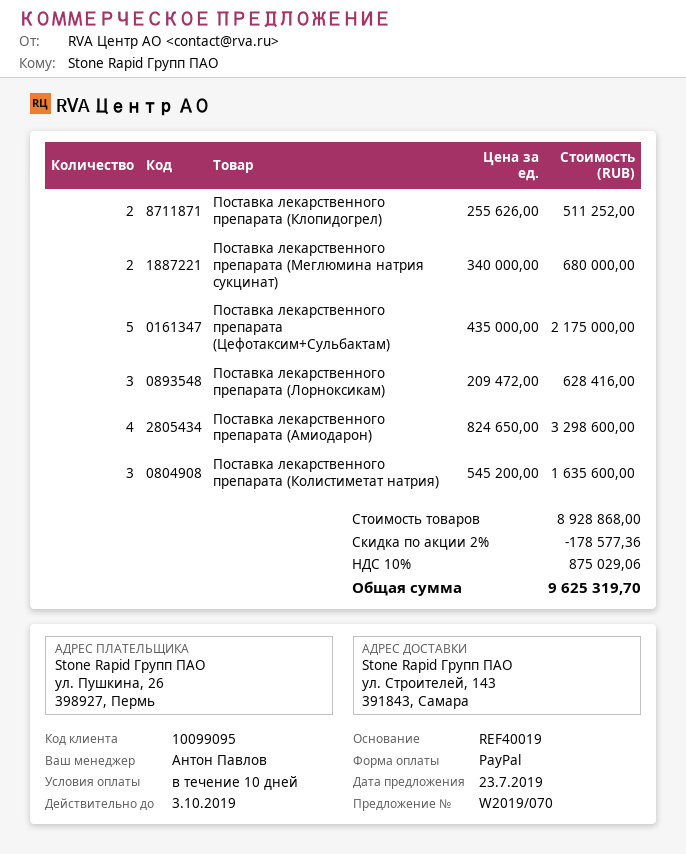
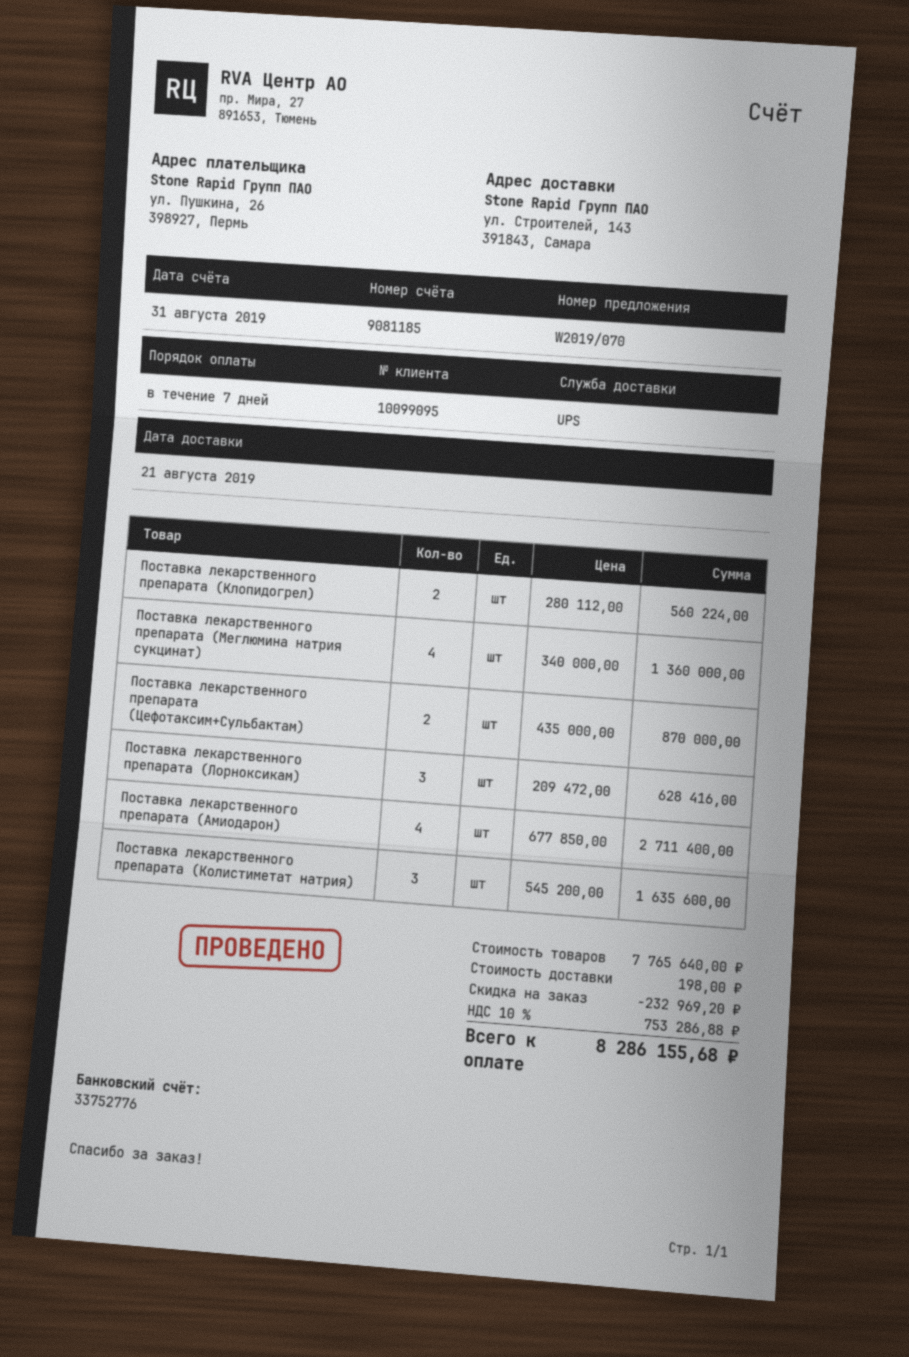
payment terms: 10 days -> 7 days
Поставка лекарственного препарата (Клопидогрел): 2 x 255626.00 = 511252.00 -> 2 x 280112.00 = 560224.00
Поставка лекарственного препарата (Меглюмина натрия сукцинат): 2 x 340000.00 = 680000.00 -> 4 x 340000.00 = 1360000.00
Поставка лекарственного препарата (Цефотаксим+Сульбактам): 5 x 435000.00 = 2175000.00 -> 2 x 435000.00 = 870000.00
Поставка лекарственного препарата (Амиодарон): 4 x 824650.00 = 3298600.00 -> 4 x 677850.00 = 2711400.00
subtotal: 8928868.00 -> 7765640.00
discount: 178577.36 -> 232969.20
shipping: none -> 198.00
tax: 10% = 875029.06 -> 10% = 753286.88
total: 9625319.70 -> 8286155.68

